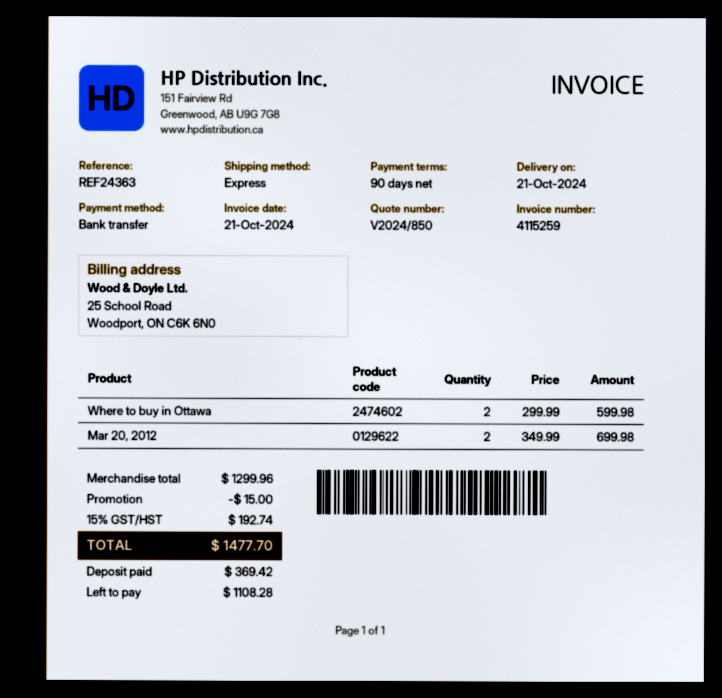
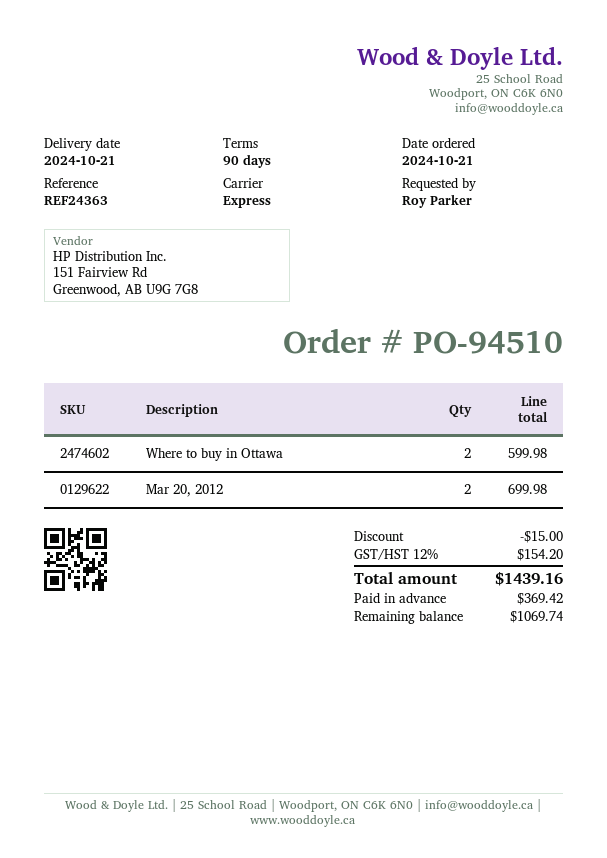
tax: 15% = 192.74 -> 12% = 154.20
total: 1477.70 -> 1439.16
balance: 1108.28 -> 1069.74

